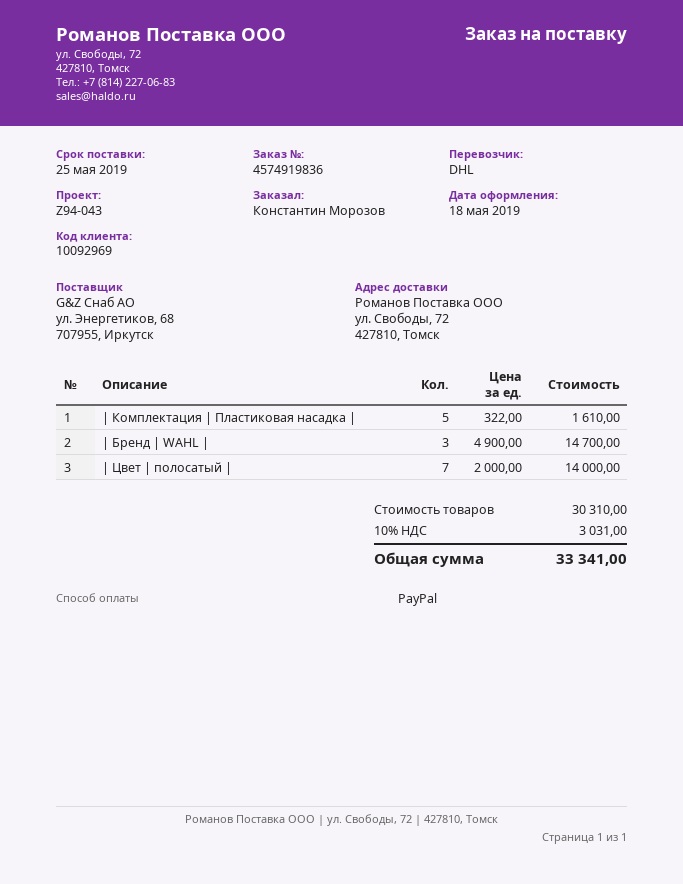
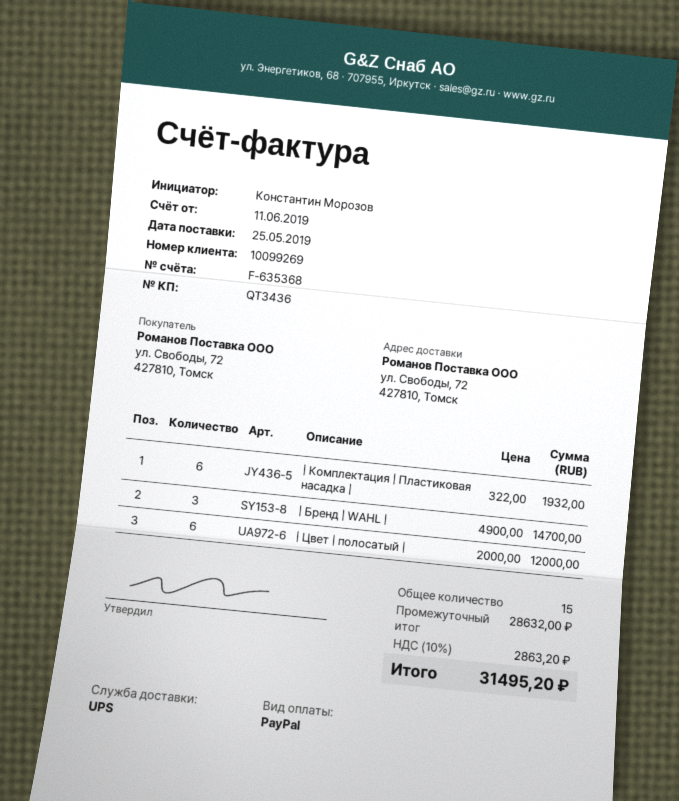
customer number: 10092969 -> 10099269
shipping method: DHL -> UPS
| Комплектация | Пластиковая насадка |: 5 x 322.00 = 1610.00 -> 6 x 322.00 = 1932.00
| Цвет | полосатый |: 7 x 2000.00 = 14000.00 -> 6 x 2000.00 = 12000.00
subtotal: 30310.00 -> 28632.00
tax: 10% = 3031.00 -> 10% = 2863.20
total: 33341.00 -> 31495.20

